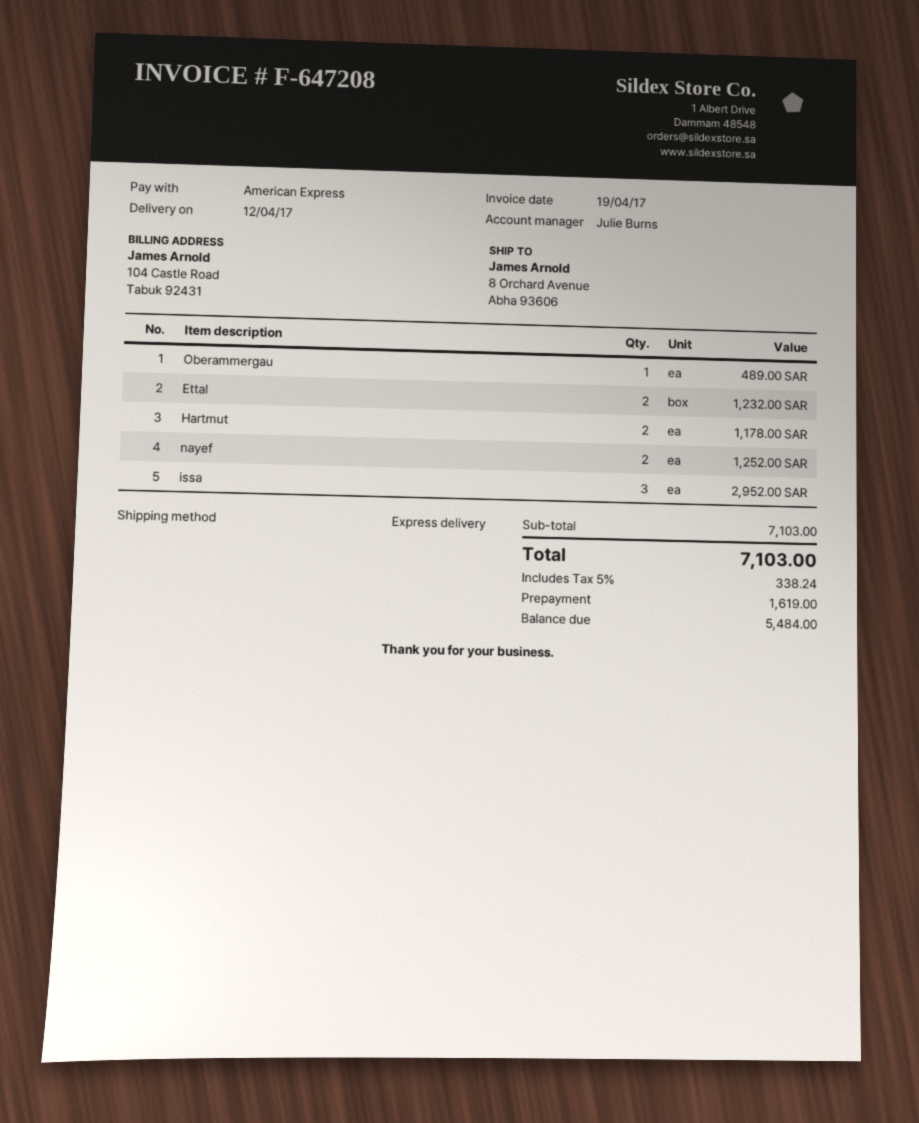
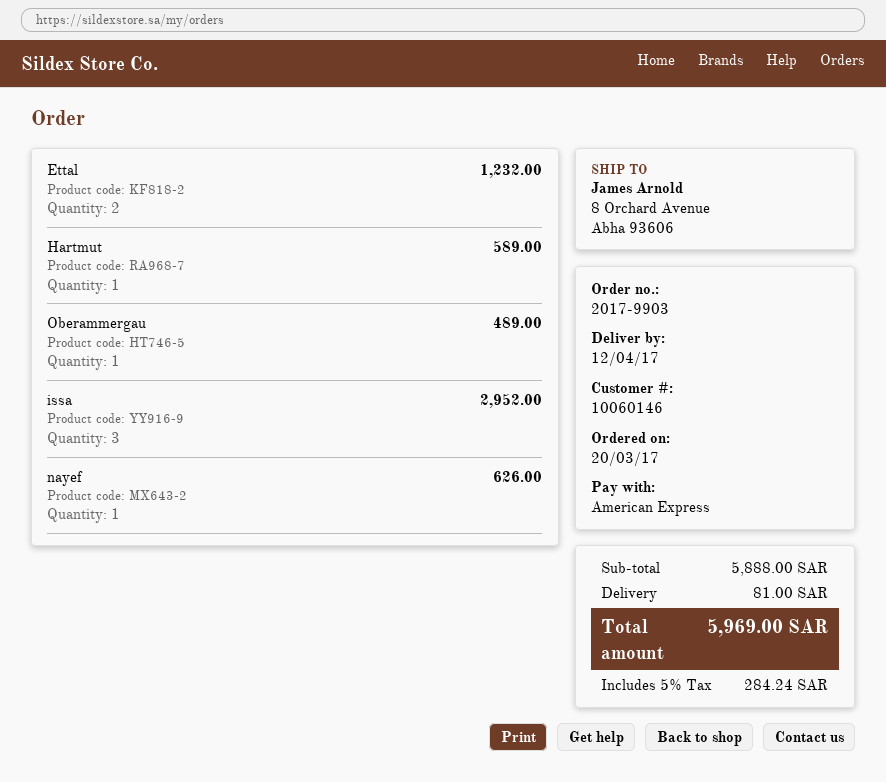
Hartmut: 2 for 1178.00 -> 1 for 589.00
nayef: 2 for 1252.00 -> 1 for 626.00
subtotal: 7103.00 -> 5888.00
shipping: none -> 81.00
tax: 5% = 338.24 -> 5% = 284.24
total: 7103.00 -> 5969.00

